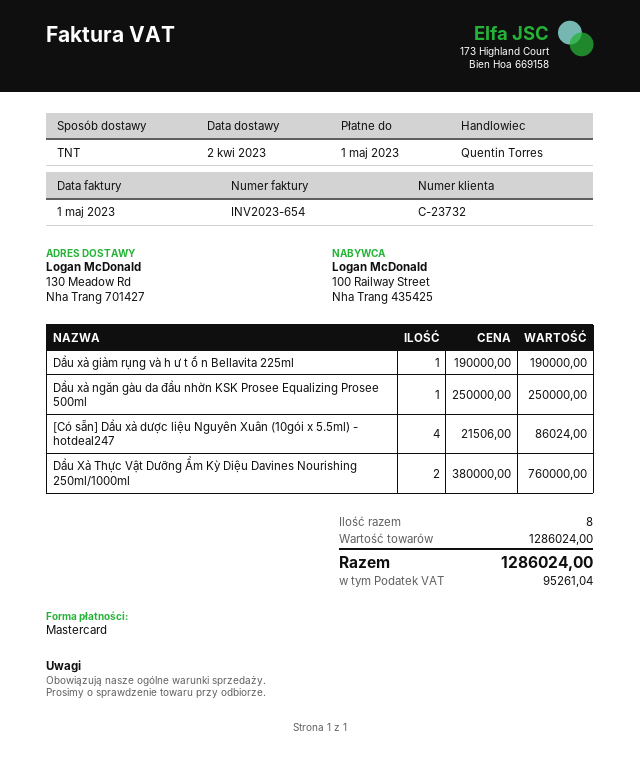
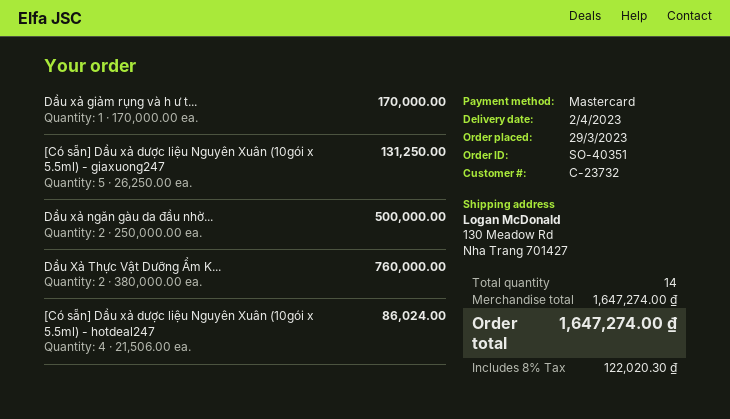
Dầu xả giảm rụng và h ư t ổ n Bellavita 225ml: 1 x 190000.00 = 190000.00 -> 1 x 170000.00 = 170000.00
Dầu xả ngăn gàu da đầu nhờn KSK Prosee Equalizing Prosee 500ml: 1 x 250000.00 = 250000.00 -> 2 x 250000.00 = 500000.00
[Có sẵn] Dầu xả dược liệu Nguyên Xuân (10gói x 5.5ml) - giaxuong247: none -> 5 x 26250.00 = 131250.00
total quantity: 8 -> 14
subtotal: 1286024.00 -> 1647274.00
tax: 95261.04 -> 122020.30
total: 1286024.00 -> 1647274.00

